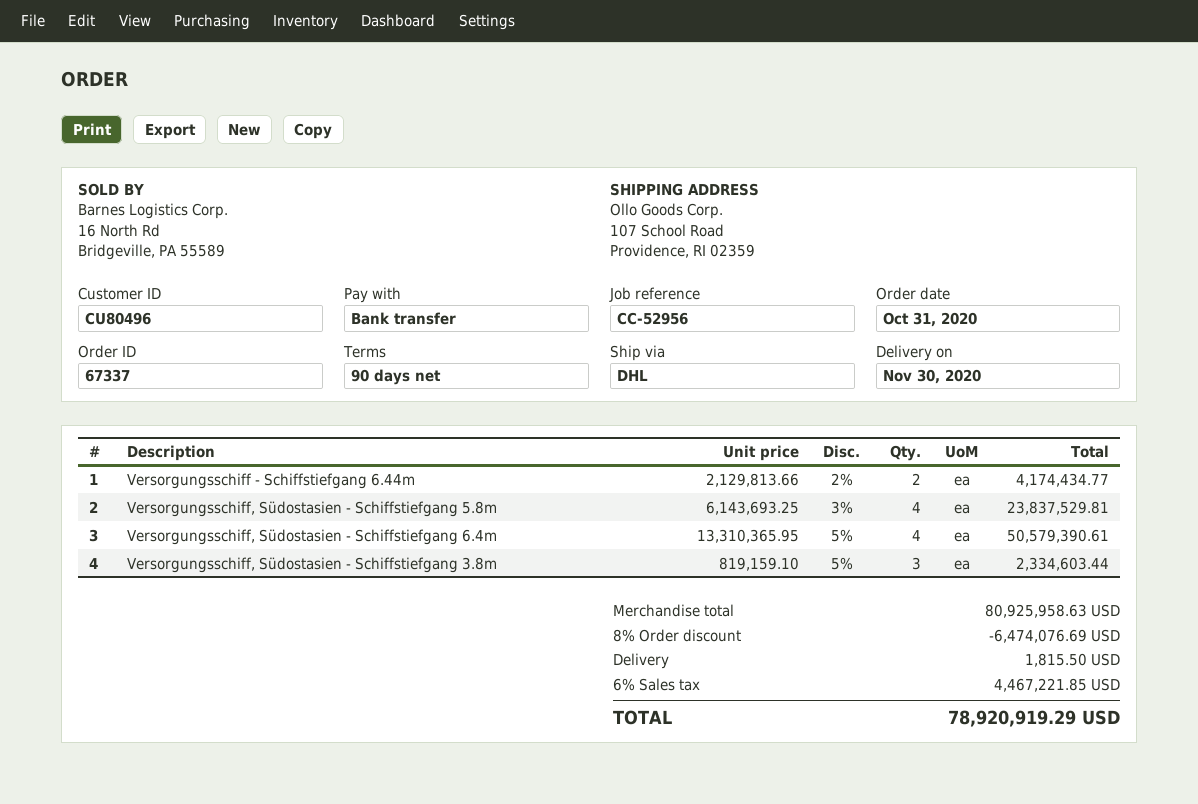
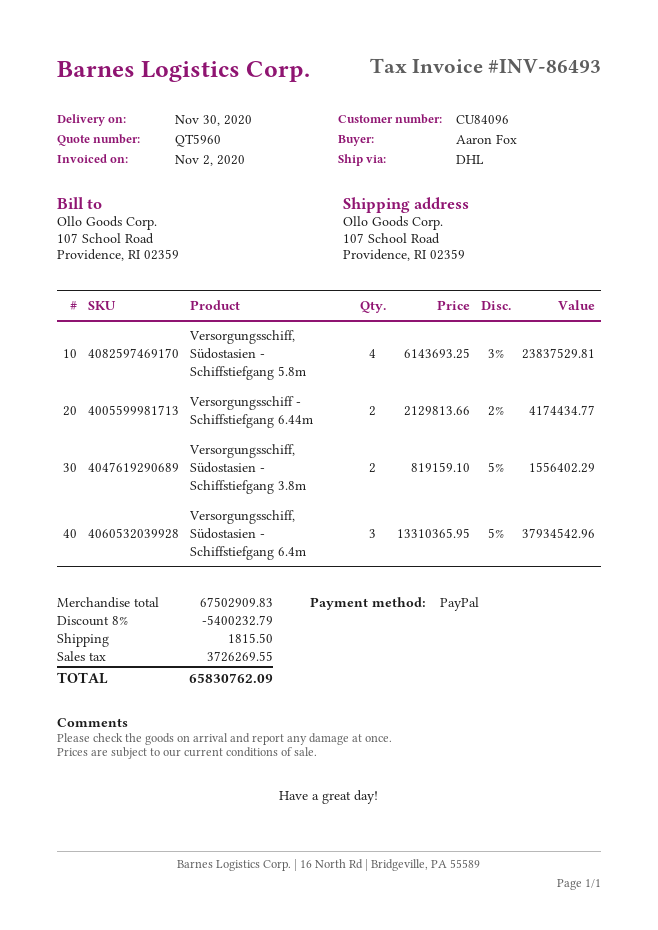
customer number: CU80496 -> CU84096
payment method: bank transfer -> PayPal
Versorgungsschiff, Südostasien - Schiffstiefgang 6.4m: 4 x 13310365.95 - 5% = 50579390.61 -> 3 x 13310365.95 - 5% = 37934542.96
Versorgungsschiff, Südostasien - Schiffstiefgang 3.8m: 3 x 819159.10 - 5% = 2334603.44 -> 2 x 819159.10 - 5% = 1556402.29
subtotal: 80925958.63 -> 67502909.83
discount: 8% = 6474076.69 -> 8% = 5400232.79
tax: 4467221.85 -> 3726269.55
total: 78920919.29 -> 65830762.09

